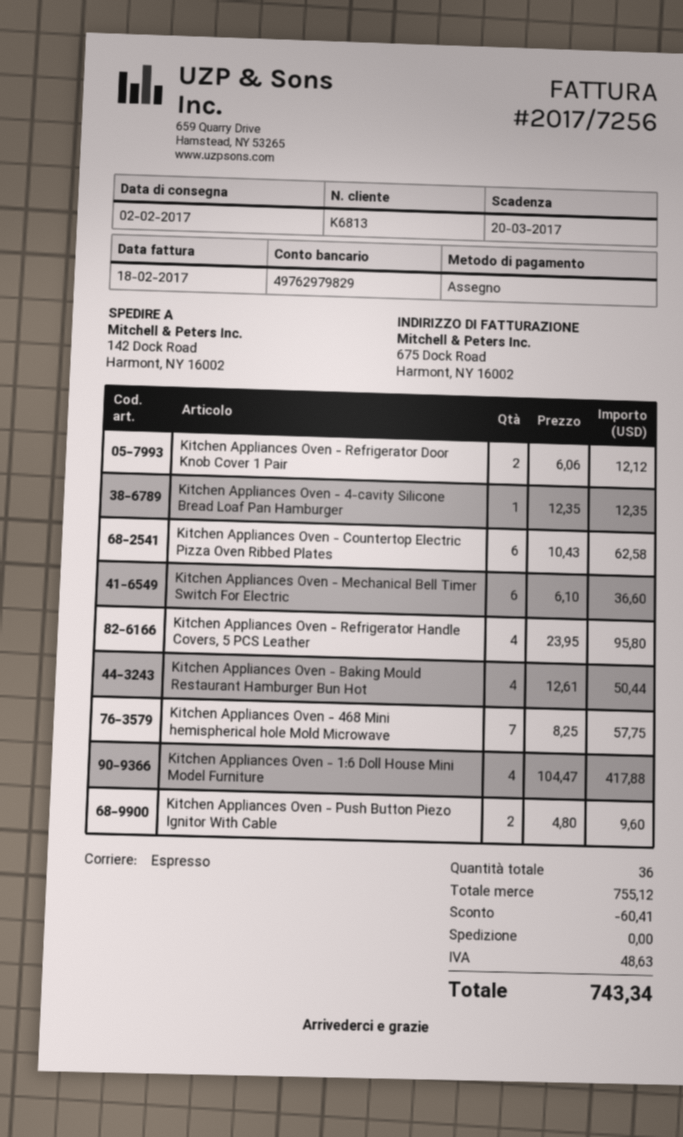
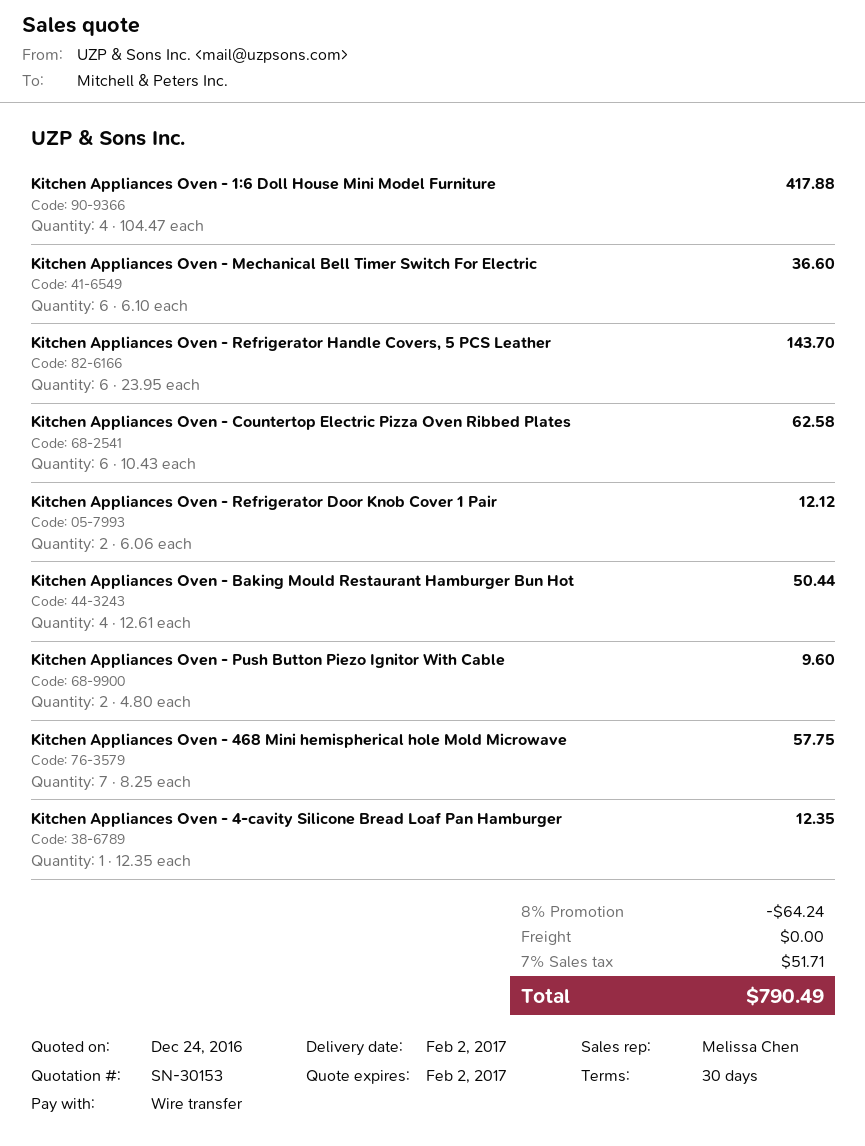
payment method: cheque -> bank transfer
Kitchen Appliances Oven - Refrigerator Handle Covers, 5 PCS Leather: 4 x 23.95 = 95.80 -> 6 x 23.95 = 143.70
discount: 60.41 -> 64.24
tax: 48.63 -> 51.71
total: 743.34 -> 790.49

